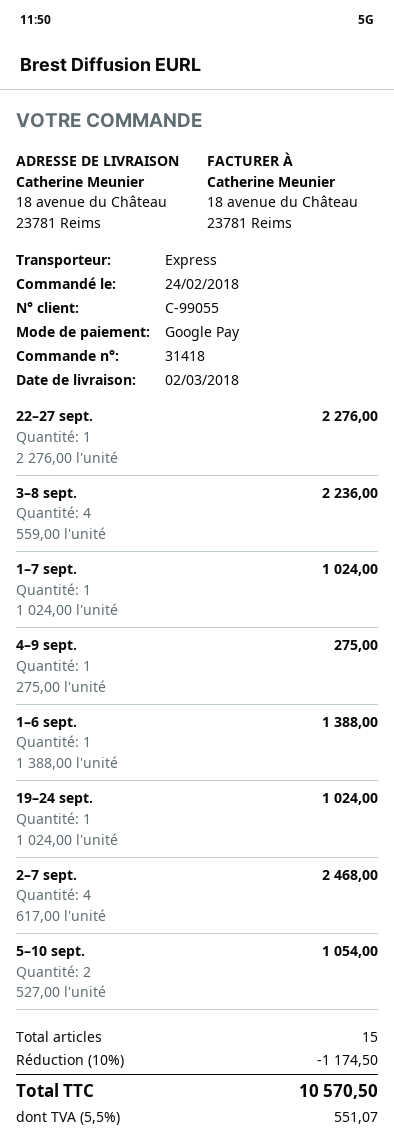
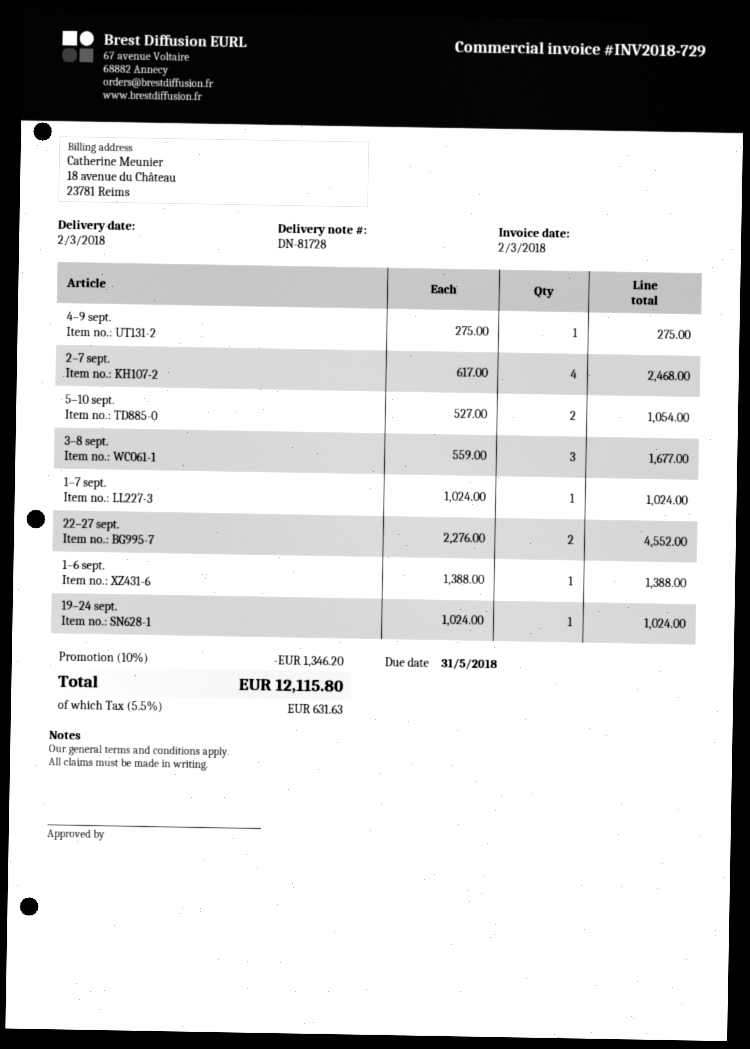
22–27 sept.: 1 x 2276.00 = 2276.00 -> 2 x 2276.00 = 4552.00
3–8 sept.: 4 x 559.00 = 2236.00 -> 3 x 559.00 = 1677.00
discount: 10% = 1174.50 -> 10% = 1346.20
tax: 5.5% = 551.07 -> 5.5% = 631.63
total: 10570.50 -> 12115.80

